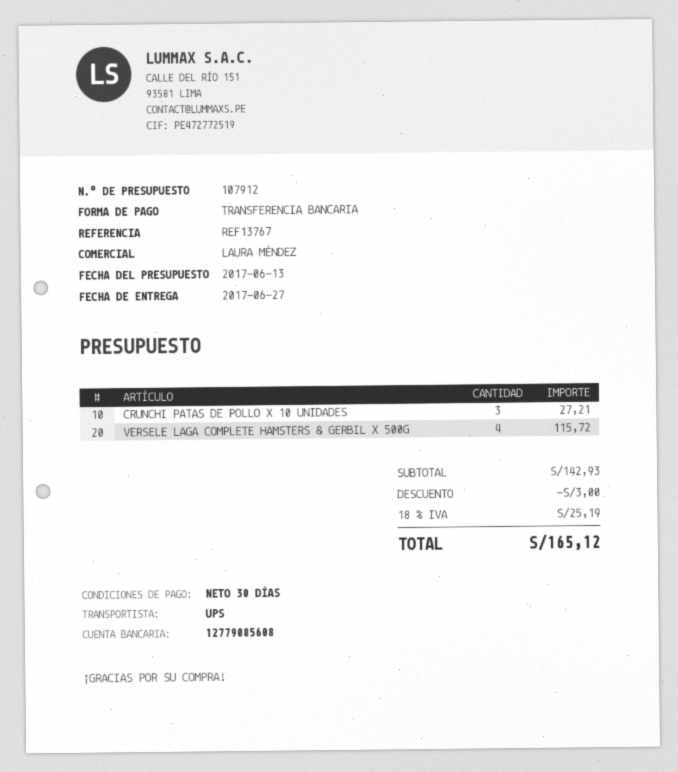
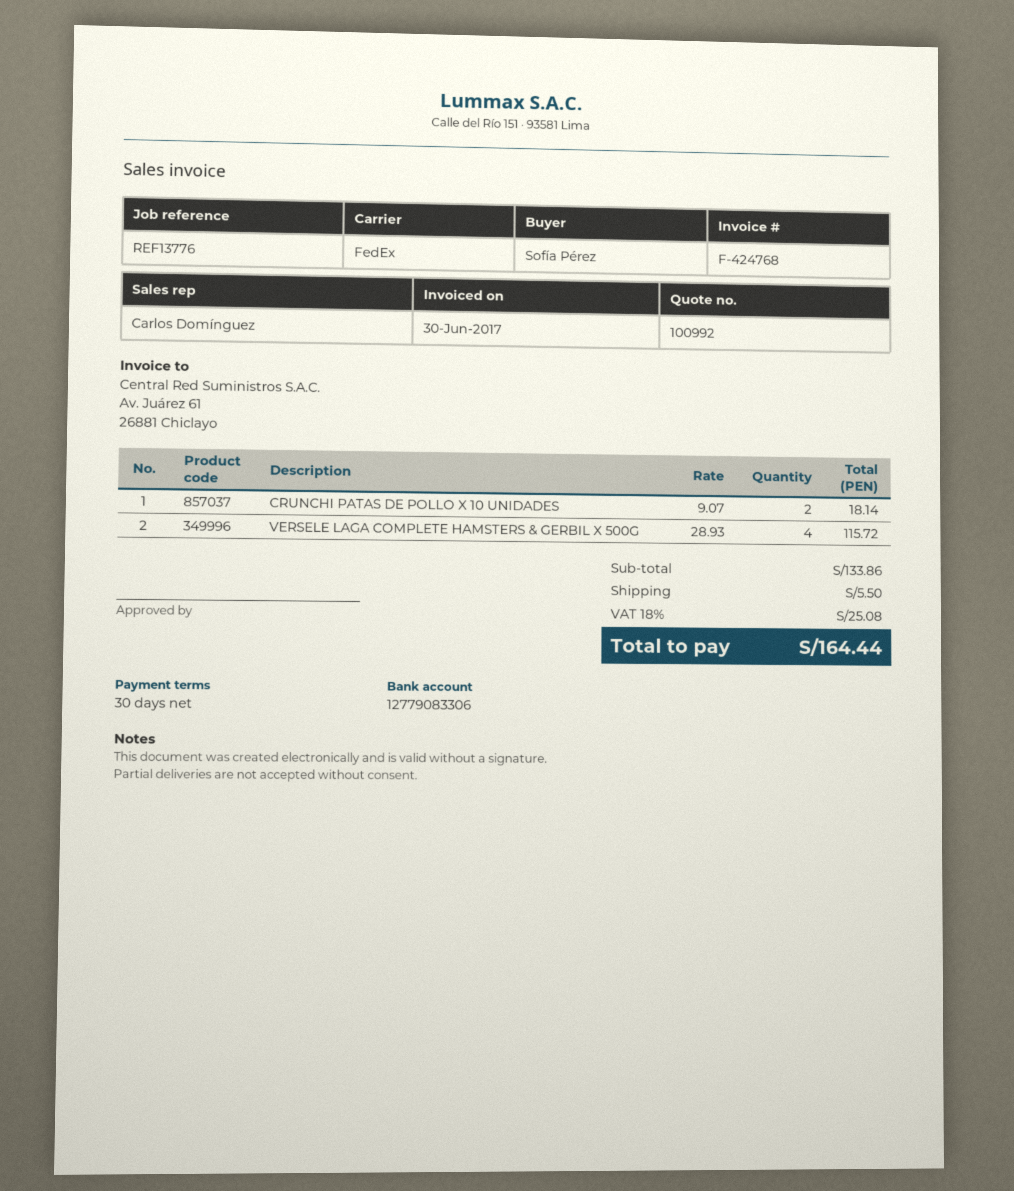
quote number: 107912 -> 100992
reference: REF13767 -> REF13776
sales rep: LAURA MÉNDEZ -> Carlos Domínguez
bank account: 12779085608 -> 12779083306
shipping method: UPS -> FedEx
CRUNCHI PATAS DE POLLO X 10 UNIDADES: 3 for 27.21 -> 2 for 18.14
subtotal: 142.93 -> 133.86
discount: 3.00 -> none
shipping: none -> 5.50
tax: 18% = 25.19 -> 18% = 25.08
total: 165.12 -> 164.44

